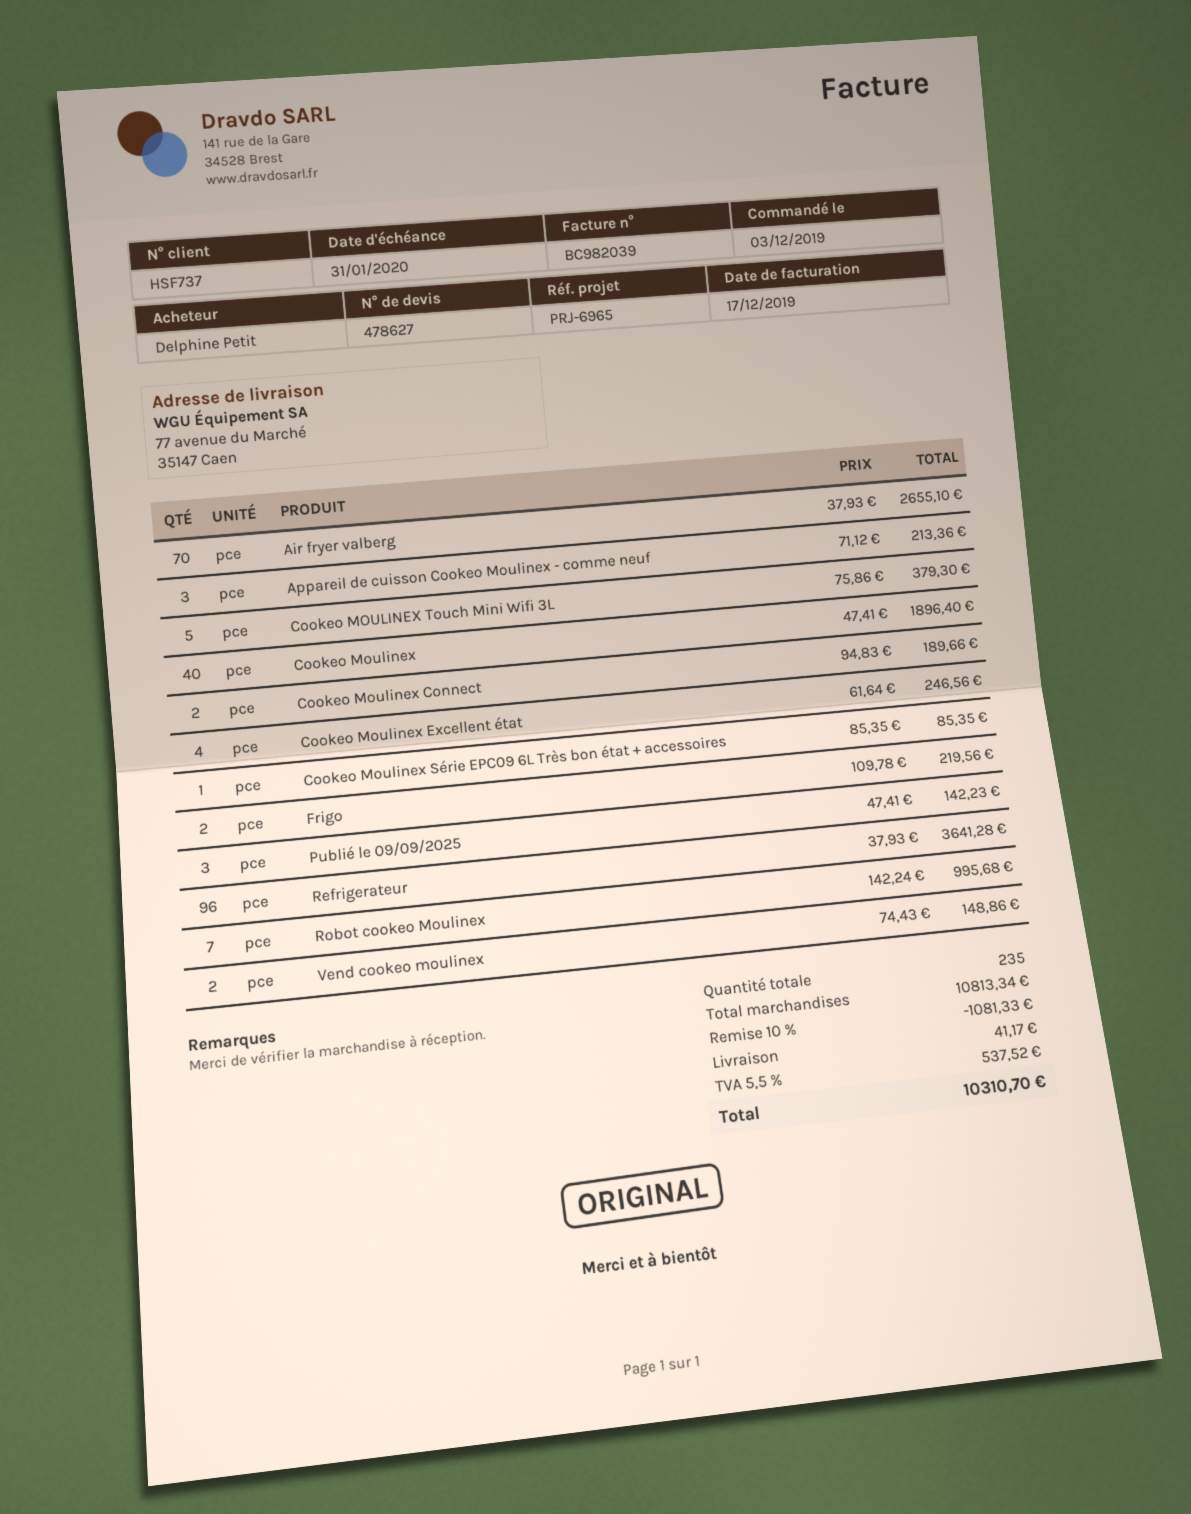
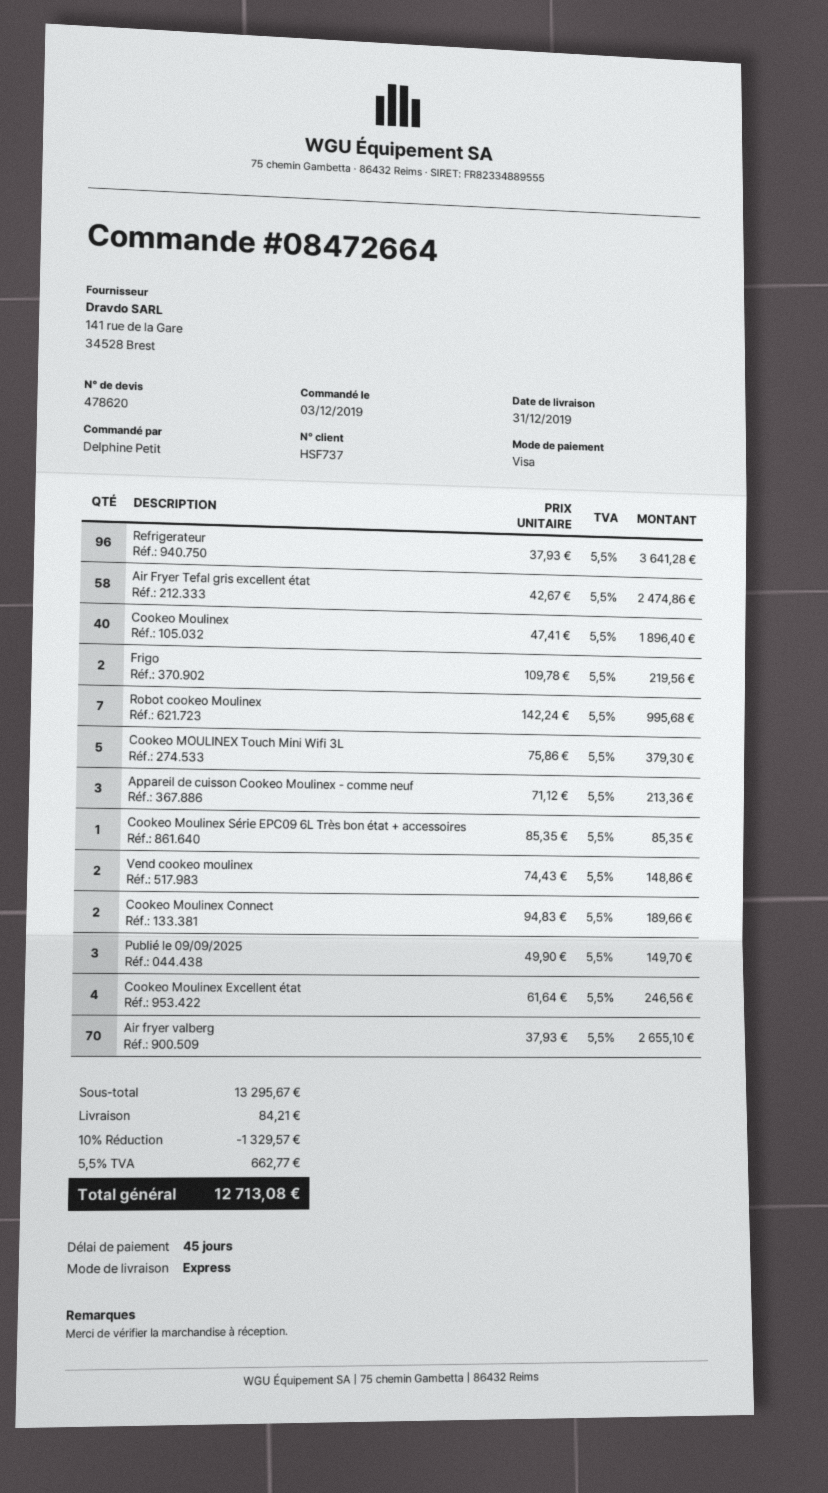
quote number: 478627 -> 478620
Publié le 09/09/2025: 3 x 47.41 = 142.23 -> 3 x 49.90 = 149.70
Air Fryer Tefal gris excellent état: none -> 58 x 42.67 = 2474.86
subtotal: 10813.34 -> 13295.67
discount: 10% = 1081.33 -> 10% = 1329.57
shipping: 41.17 -> 84.21
tax: 5.5% = 537.52 -> 5.5% = 662.77
total: 10310.70 -> 12713.08

